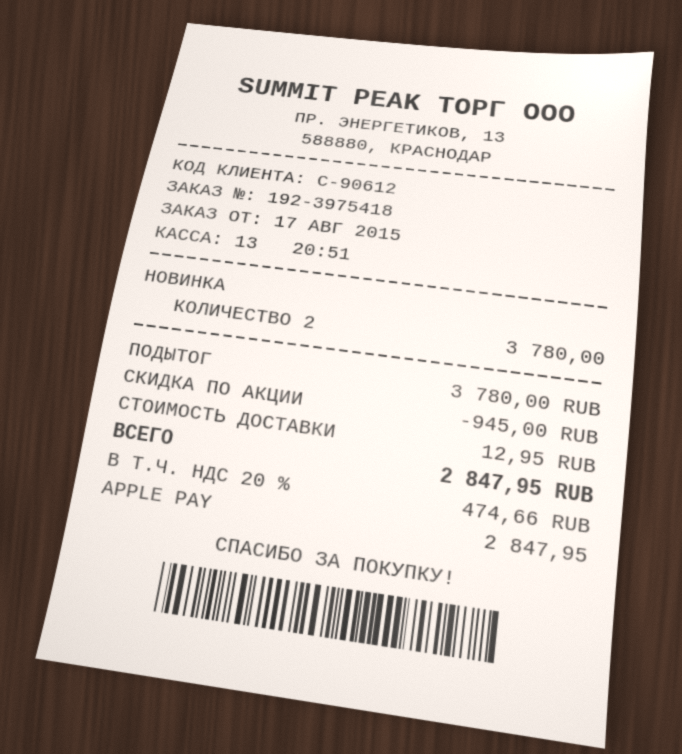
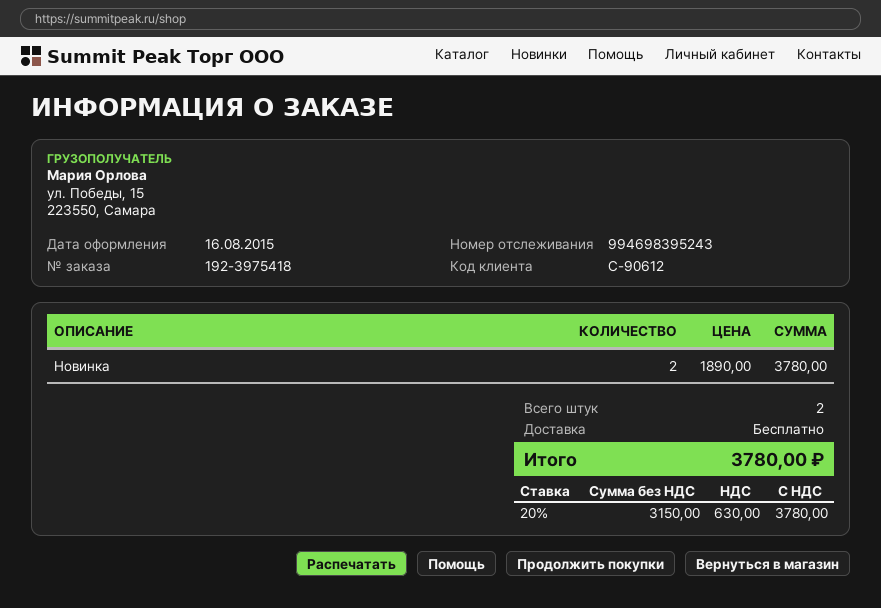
order date: 2015-08-17 -> 2015-08-16
discount: 945.00 -> none
shipping: 12.95 -> 0.00
tax: 20% = 474.66 -> 20% = 630.00
total: 2847.95 -> 3780.00

